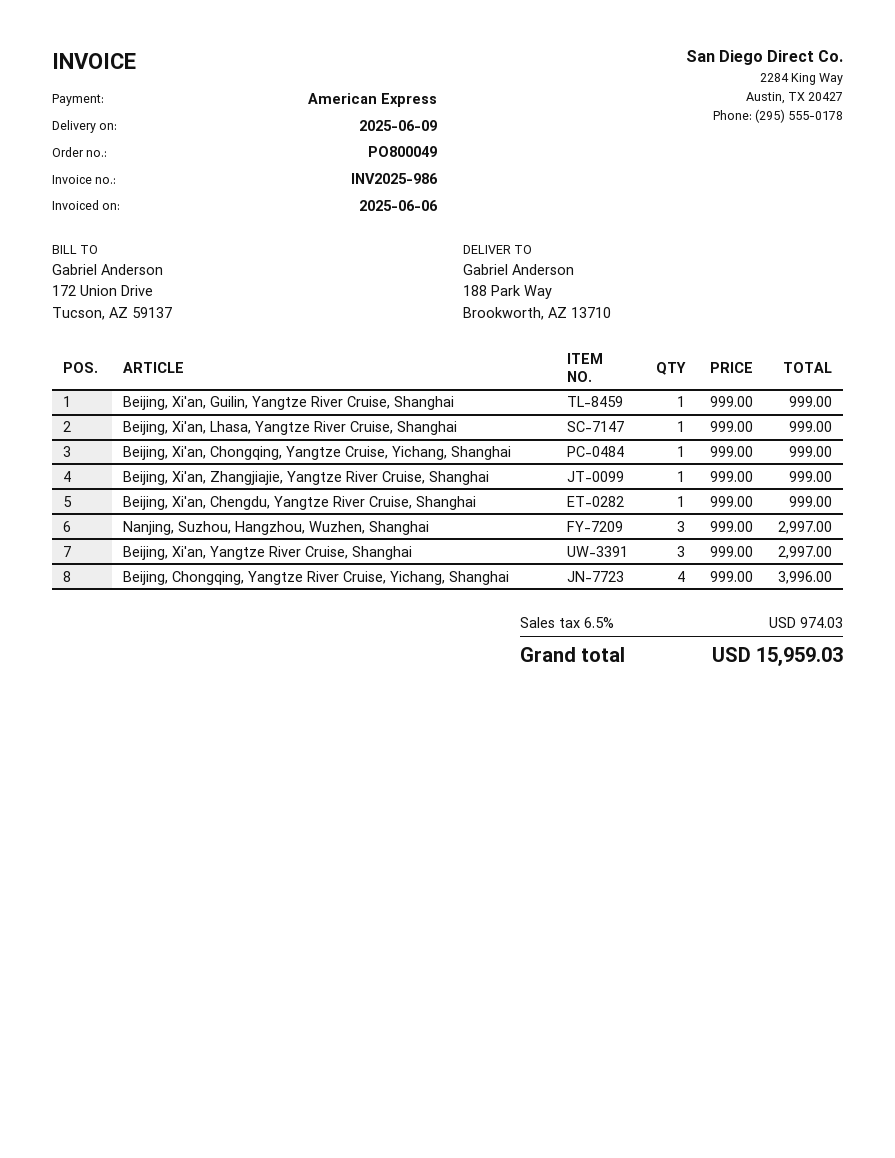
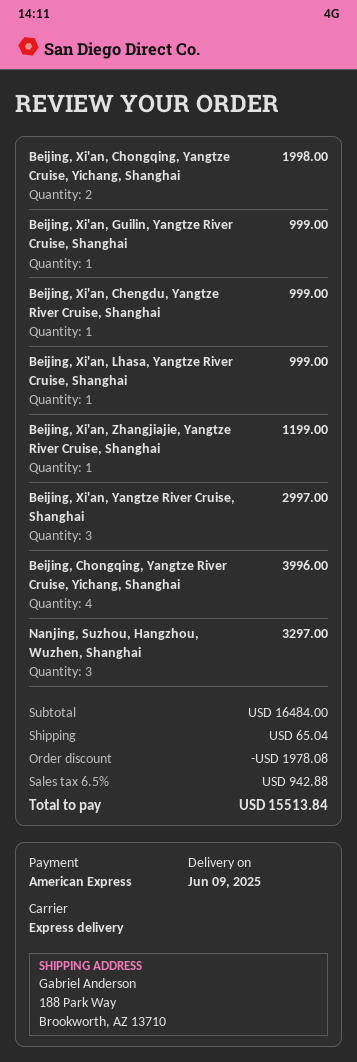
Beijing, Xi'an, Chongqing, Yangtze Cruise, Yichang, Shanghai: 1 for 999.00 -> 2 for 1998.00
Beijing, Xi'an, Zhangjiajie, Yangtze River Cruise, Shanghai: 1 for 999.00 -> 1 for 1199.00
Nanjing, Suzhou, Hangzhou, Wuzhen, Shanghai: 3 for 2997.00 -> 3 for 3297.00
discount: none -> 1978.08
shipping: none -> 65.04
tax: 6.5% = 974.03 -> 6.5% = 942.88
total: 15959.03 -> 15513.84

